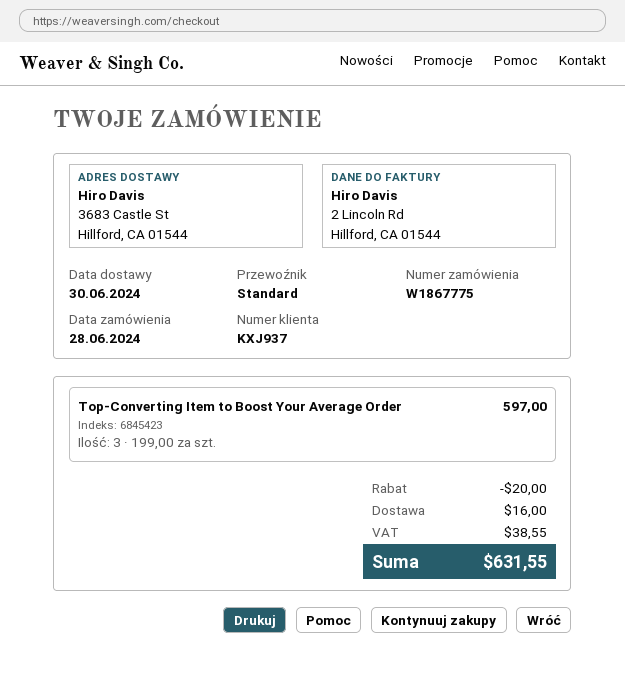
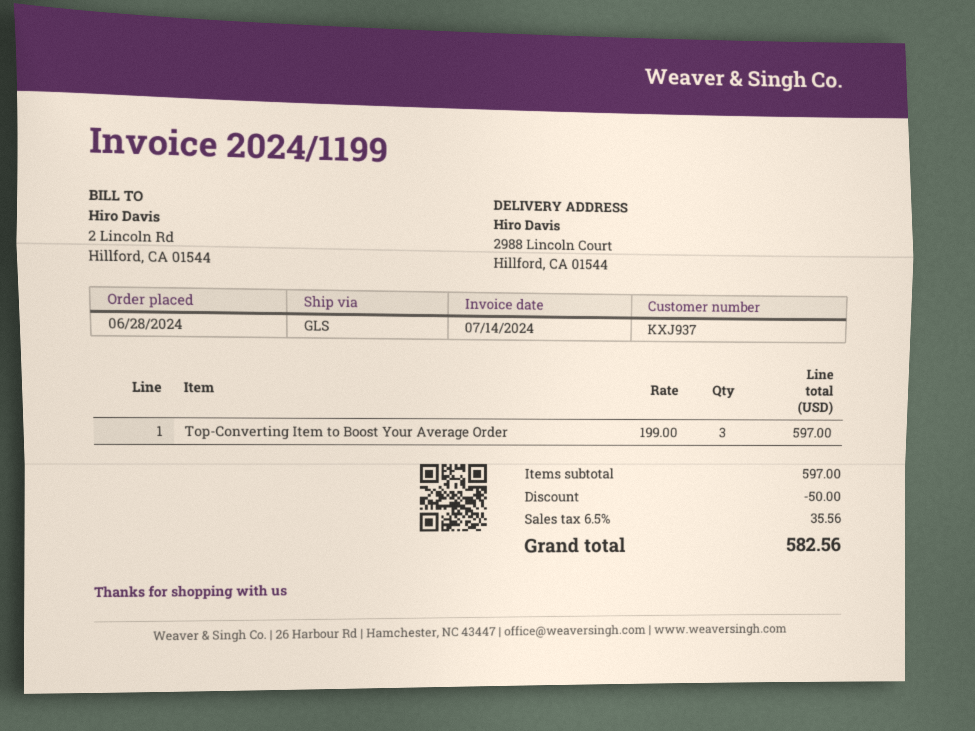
shipping method: standard -> GLS
ship to: 3683 Castle St, Hillford, CA 01544 -> 2988 Lincoln Court, Hillford, CA 01544
discount: 20.00 -> 50.00
shipping: 16.00 -> none
tax: 38.55 -> 35.56
total: 631.55 -> 582.56

